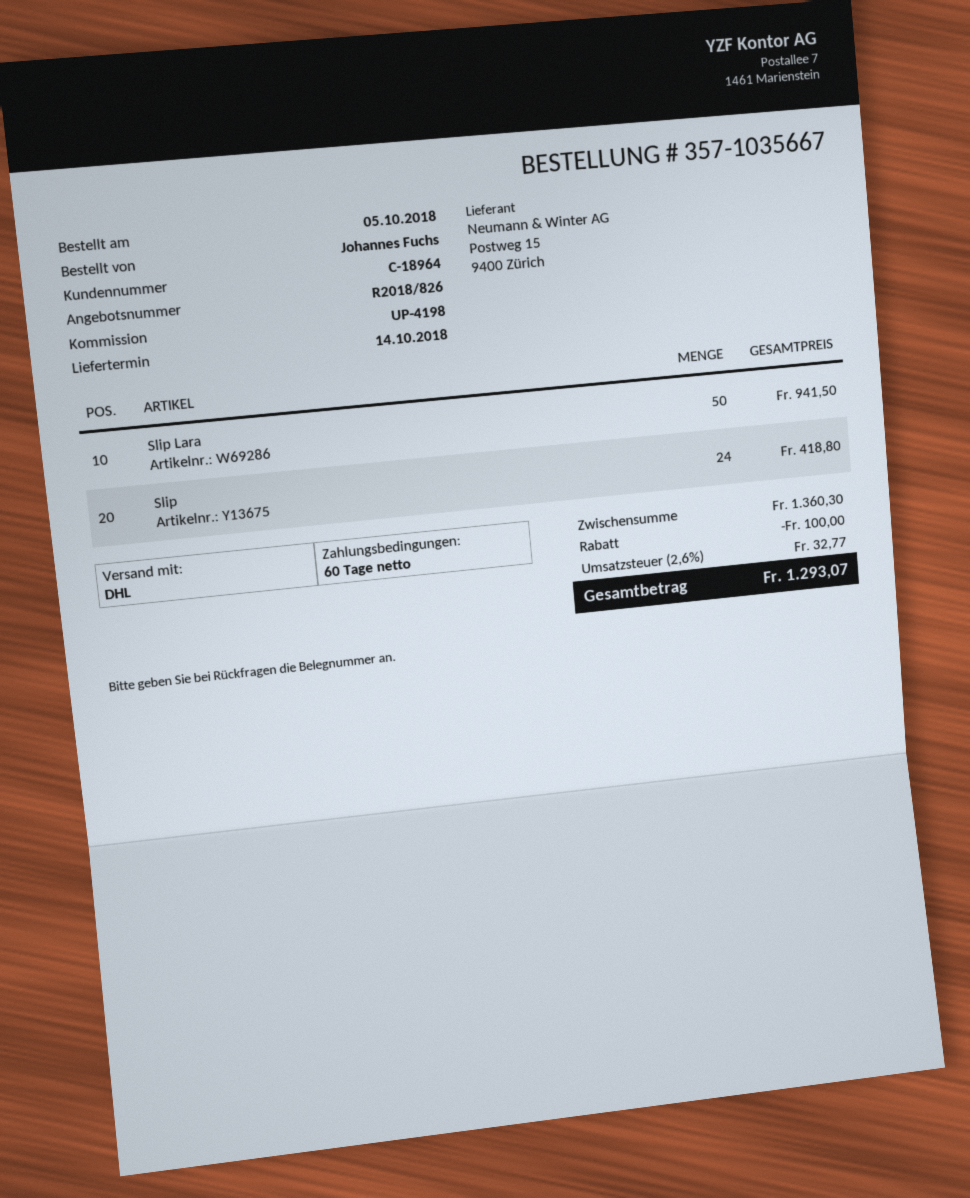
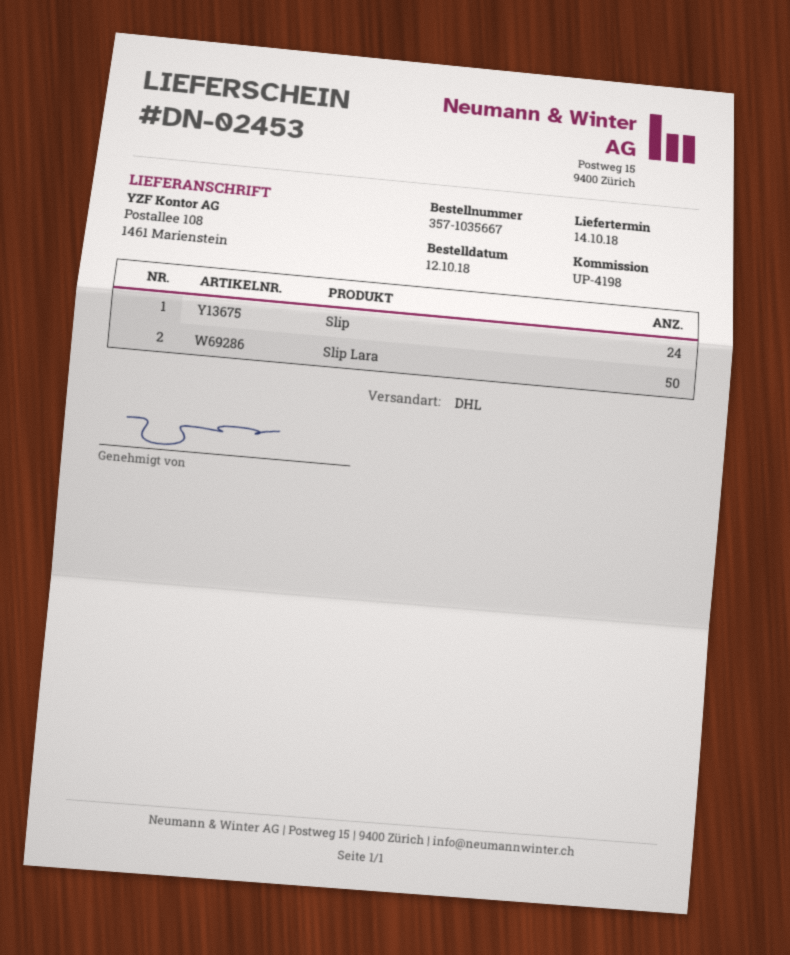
order date: 2018-10-05 -> 2018-10-12

